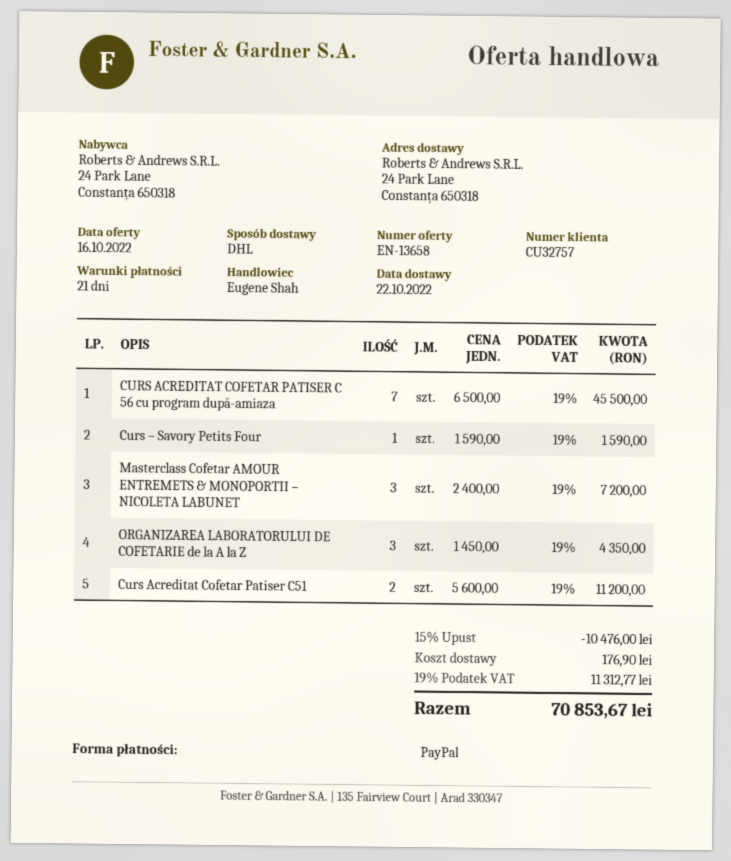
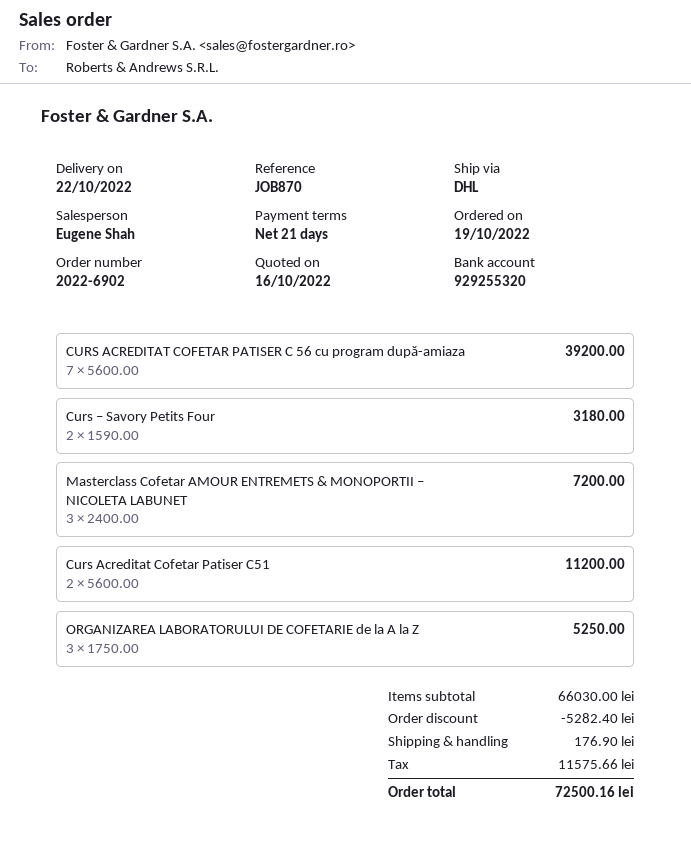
CURS ACREDITAT COFETAR PATISER C 56 cu program după-amiaza: 7 x 6500.00 = 45500.00 -> 7 x 5600.00 = 39200.00
Curs – Savory Petits Four: 1 x 1590.00 = 1590.00 -> 2 x 1590.00 = 3180.00
ORGANIZAREA LABORATORULUI DE COFETARIE de la A la Z: 3 x 1450.00 = 4350.00 -> 3 x 1750.00 = 5250.00
discount: 10476.00 -> 5282.40
tax: 11312.77 -> 11575.66
total: 70853.67 -> 72500.16

